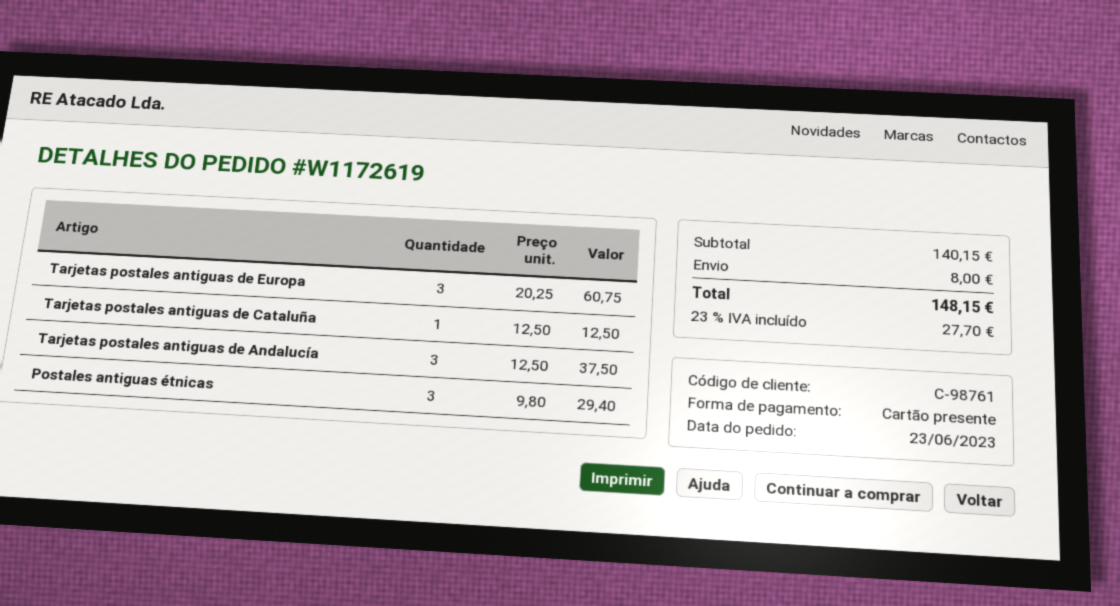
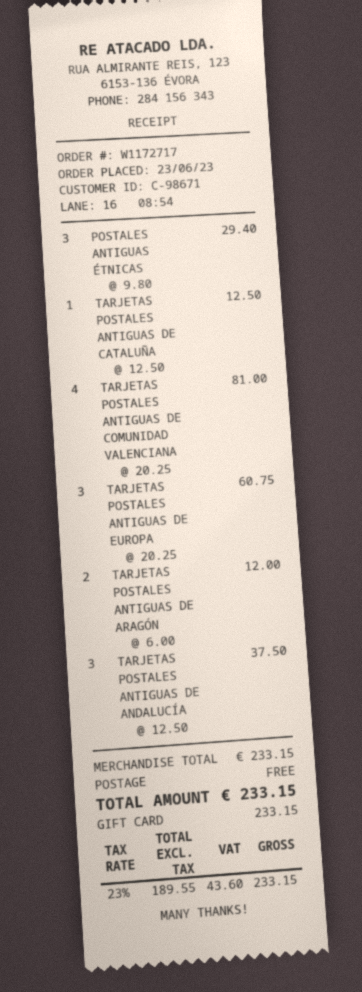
order number: W1172619 -> W1172717
customer number: C-98761 -> C-98671
TARJETAS POSTALES ANTIGUAS DE COMUNIDAD VALENCIANA: none -> 4 x 20.25 = 81.00
TARJETAS POSTALES ANTIGUAS DE ARAGÓN: none -> 2 x 6.00 = 12.00
subtotal: 140.15 -> 233.15
shipping: 8.00 -> 0.00
tax: 23% = 27.70 -> 23% = 43.60
total: 148.15 -> 233.15

